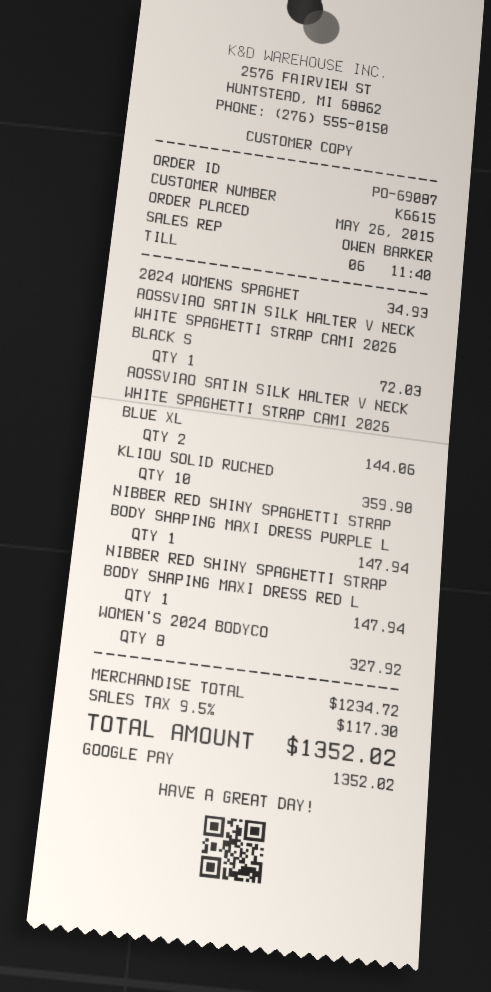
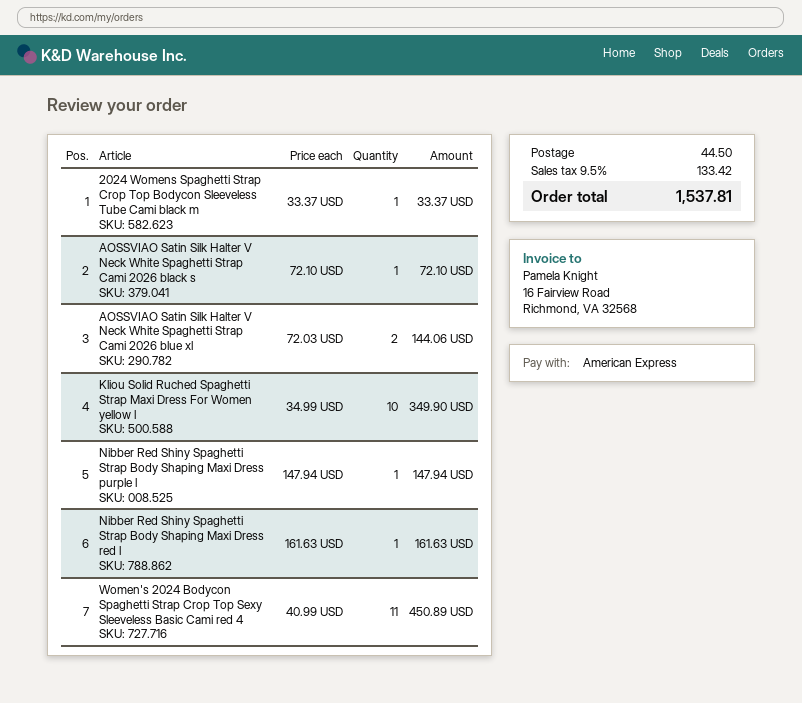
payment method: Google Pay -> American Express
2024 WOMENS SPAGHET: 1 for 34.93 -> 1 for 33.37
AOSSVIAO SATIN SILK HALTER V NECK WHITE SPAGHETTI STRAP CAMI 2026 BLACK S: 1 for 72.03 -> 1 for 72.10
KLIOU SOLID RUCHED: 10 for 359.90 -> 10 for 349.90
NIBBER RED SHINY SPAGHETTI STRAP BODY SHAPING MAXI DRESS RED L: 1 for 147.94 -> 1 for 161.63
WOMEN'S 2024 BODYCO: 8 for 327.92 -> 11 for 450.89
shipping: none -> 44.50
tax: 9.5% = 117.30 -> 9.5% = 133.42
total: 1352.02 -> 1537.81

